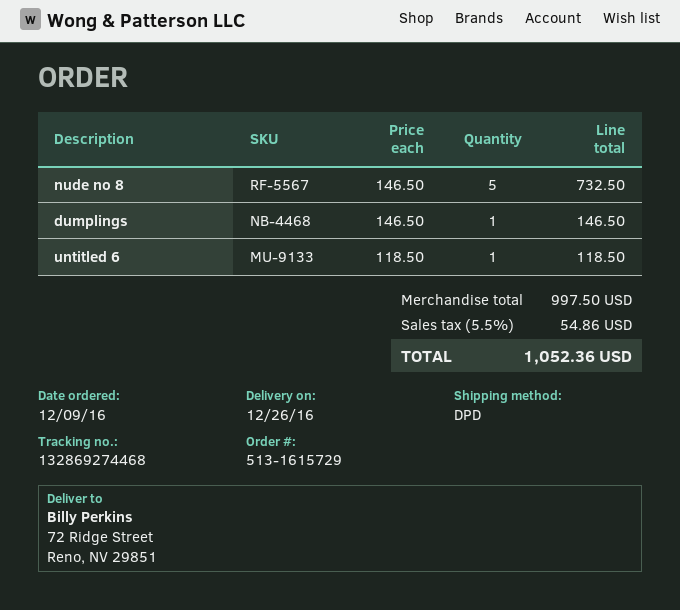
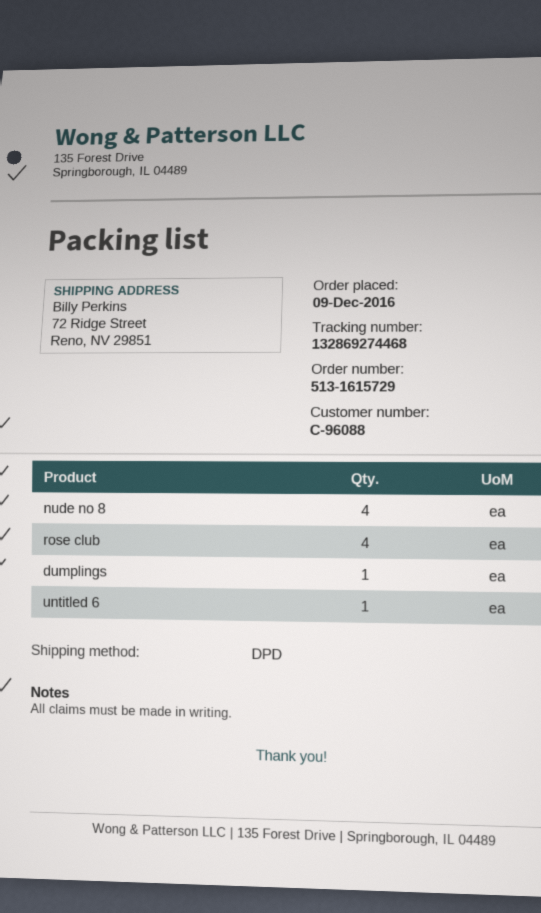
nude no 8: 5 -> 4
rose club: none -> 4

